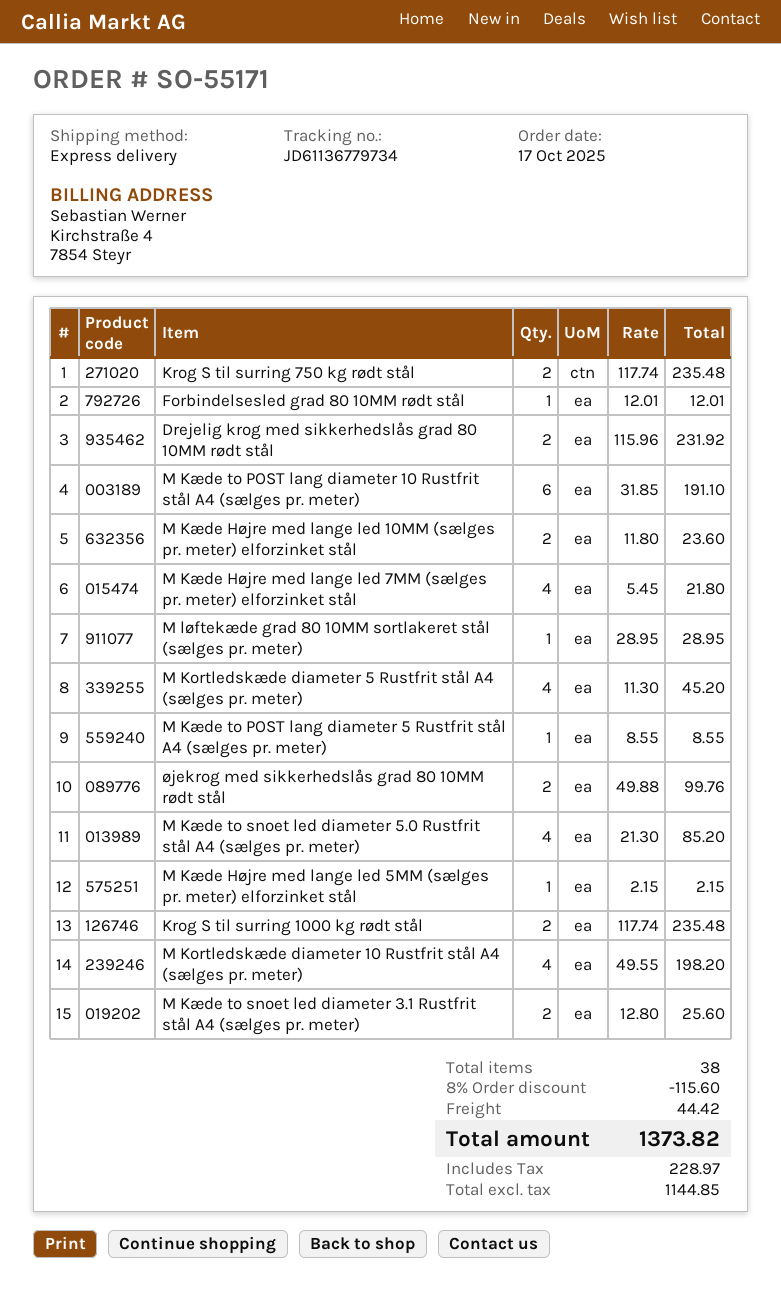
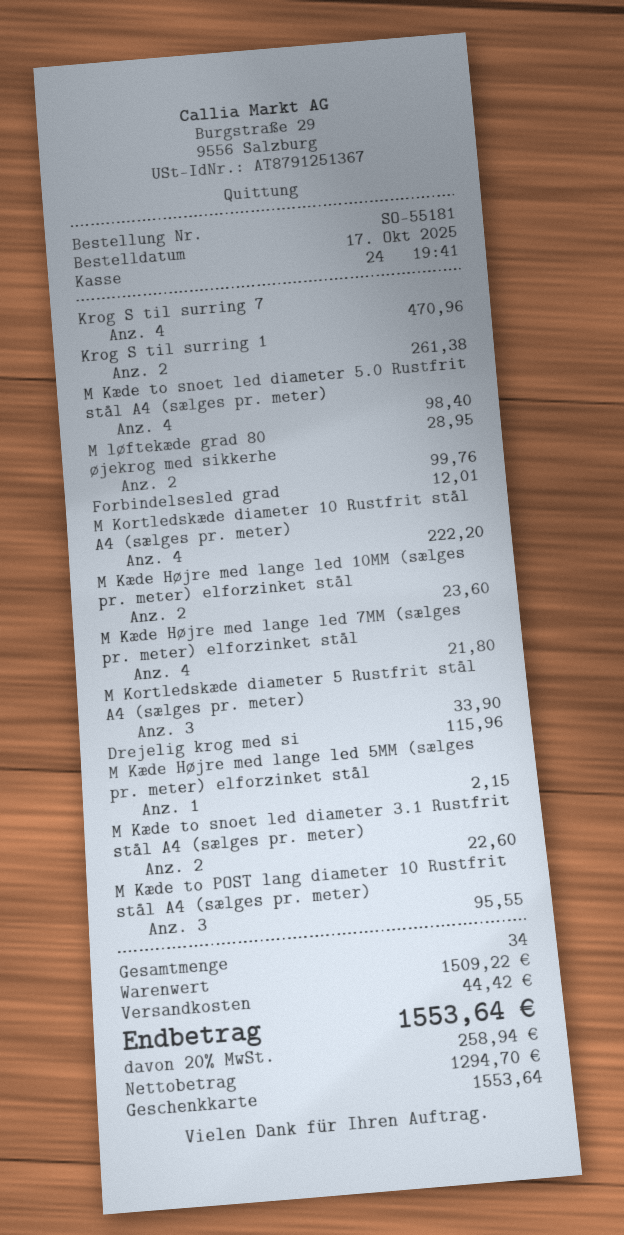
order number: SO-55171 -> SO-55181
Krog S til surring 750 kg rødt stål: 2 for 235.48 -> 4 for 470.96
Drejelig krog med sikkerhedslås grad 80 10MM rødt stål: 2 for 231.92 -> 1 for 115.96
M Kæde to POST lang diameter 10 Rustfrit stål A4 (sælges pr. meter): 6 for 191.10 -> 3 for 95.55
M Kortledskæde diameter 5 Rustfrit stål A4 (sælges pr. meter): 4 for 45.20 -> 3 for 33.90
M Kæde to POST lang diameter 5 Rustfrit stål A4 (sælges pr. meter): 1 for 8.55 -> none
M Kæde to snoet led diameter 5.0 Rustfrit stål A4 (sælges pr. meter): 4 for 85.20 -> 4 for 98.40
Krog S til surring 1000 kg rødt stål: 2 for 235.48 -> 2 for 261.38
M Kortledskæde diameter 10 Rustfrit stål A4 (sælges pr. meter): 4 for 198.20 -> 4 for 222.20
M Kæde to snoet led diameter 3.1 Rustfrit stål A4 (sælges pr. meter): 2 for 25.60 -> 2 for 22.60
total quantity: 38 -> 34
discount: 8% = 115.60 -> none
net: 1144.85 -> 1294.70
tax: 228.97 -> 258.94
total: 1373.82 -> 1553.64

